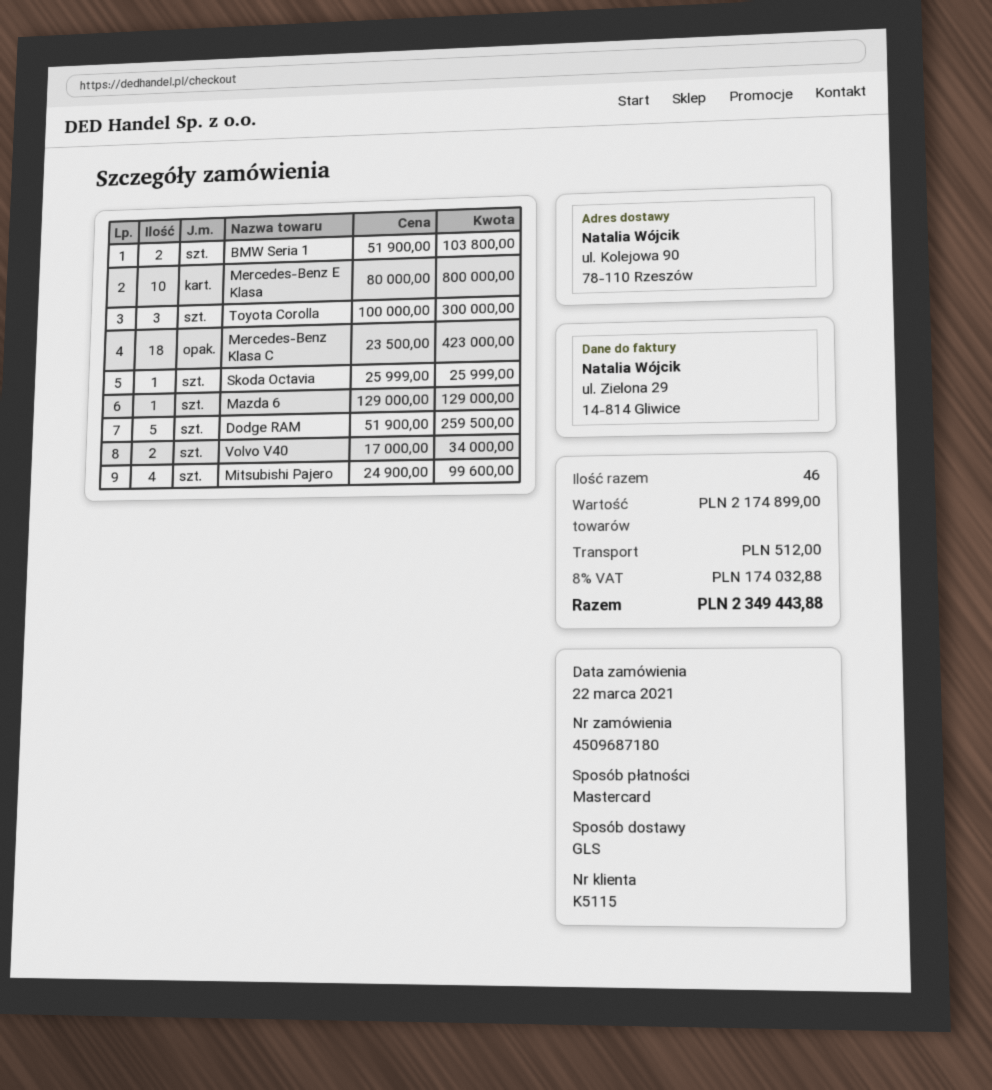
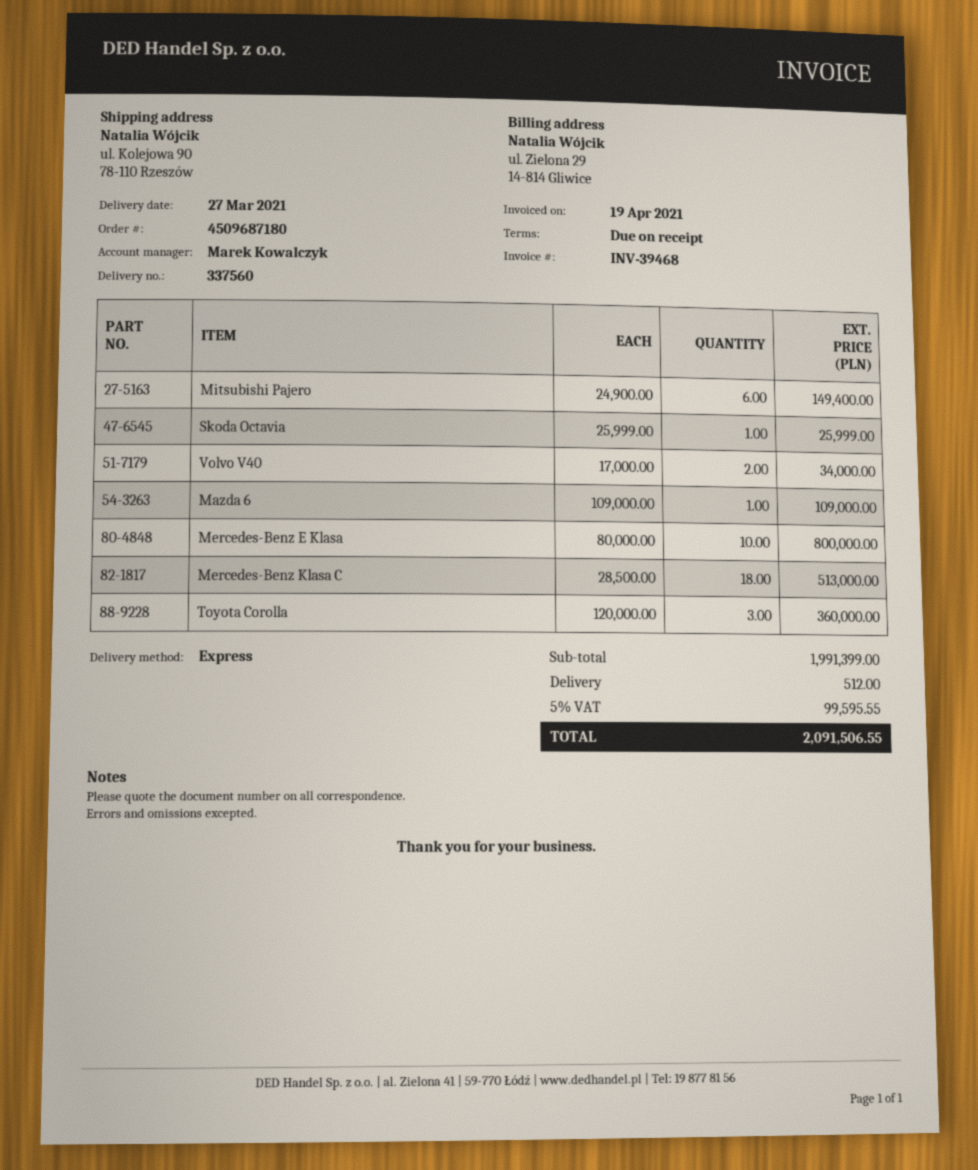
shipping method: GLS -> express
BMW Seria 1: 2 x 51900.00 = 103800.00 -> none
Toyota Corolla: 3 x 100000.00 = 300000.00 -> 3 x 120000.00 = 360000.00
Mercedes-Benz Klasa C: 18 x 23500.00 = 423000.00 -> 18 x 28500.00 = 513000.00
Mazda 6: 1 x 129000.00 = 129000.00 -> 1 x 109000.00 = 109000.00
Dodge RAM: 5 x 51900.00 = 259500.00 -> none
Mitsubishi Pajero: 4 x 24900.00 = 99600.00 -> 6 x 24900.00 = 149400.00
subtotal: 2174899.00 -> 1991399.00
tax: 8% = 174032.88 -> 5% = 99595.55
total: 2349443.88 -> 2091506.55

